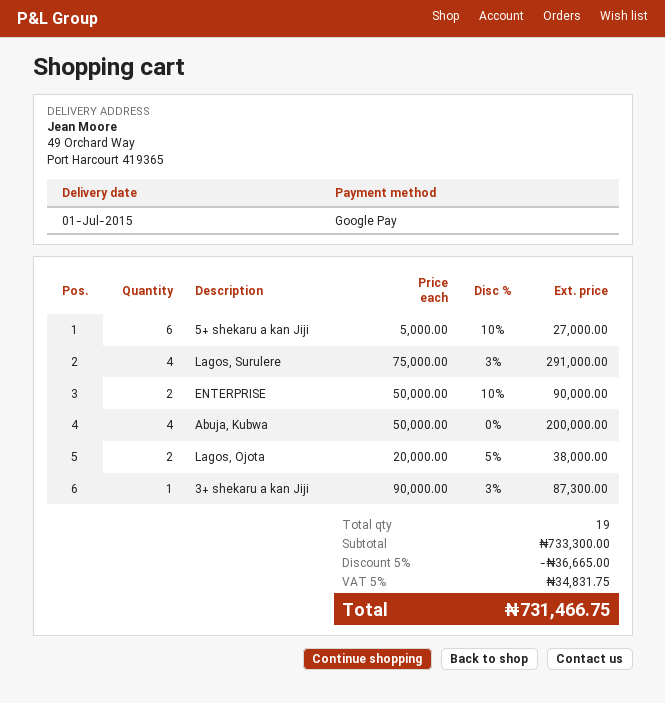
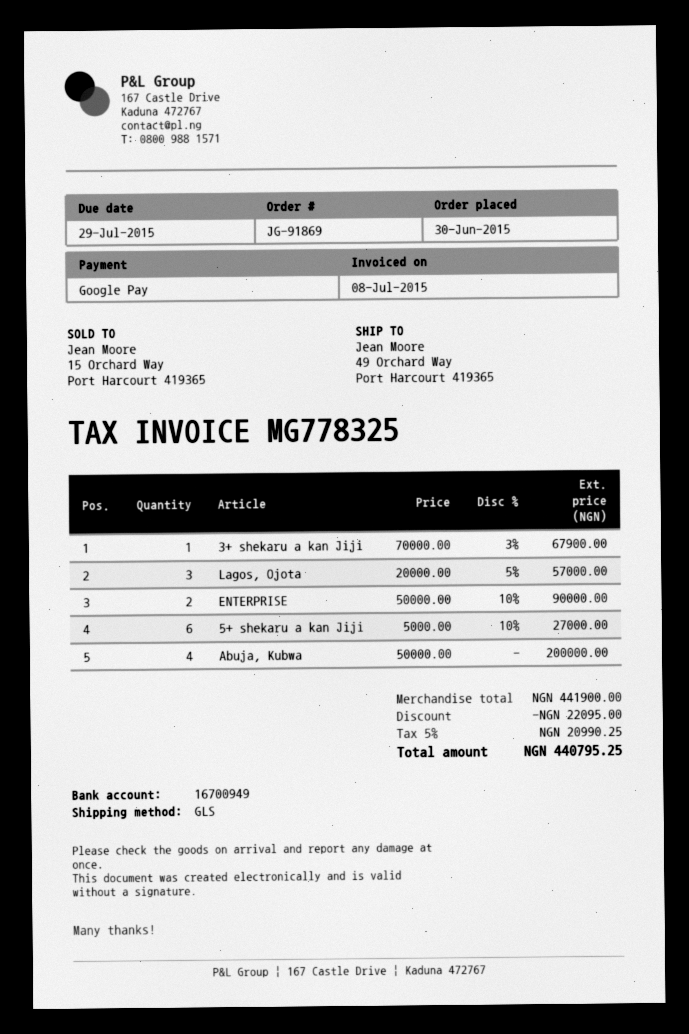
Lagos, Surulere: 4 x 75000.00 - 3% = 291000.00 -> none
Lagos, Ojota: 2 x 20000.00 - 5% = 38000.00 -> 3 x 20000.00 - 5% = 57000.00
3+ shekaru a kan Jiji: 1 x 90000.00 - 3% = 87300.00 -> 1 x 70000.00 - 3% = 67900.00
subtotal: 733300.00 -> 441900.00
discount: 36665.00 -> 22095.00
tax: 5% = 34831.75 -> 5% = 20990.25
total: 731466.75 -> 440795.25

